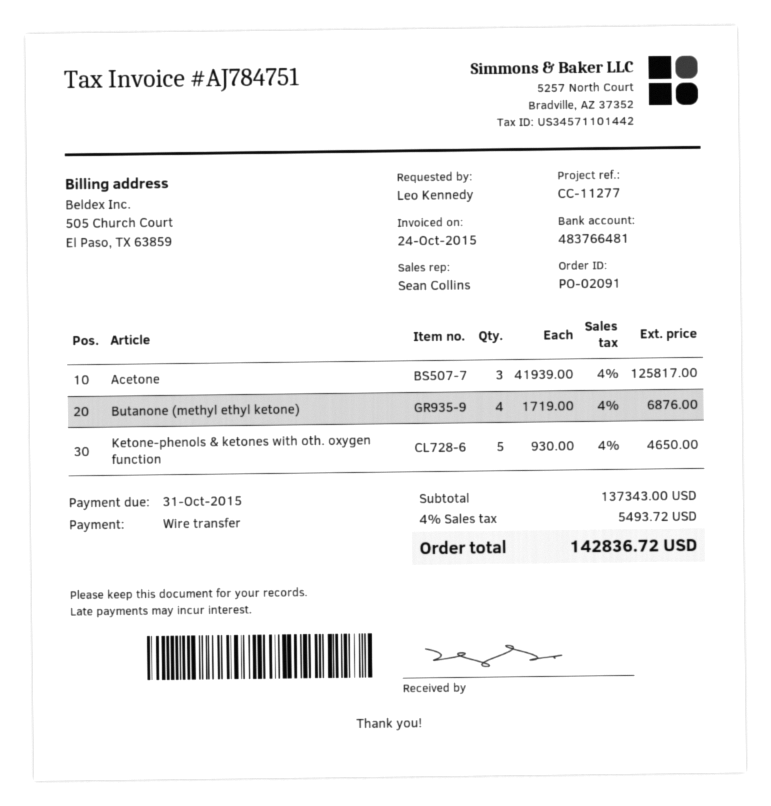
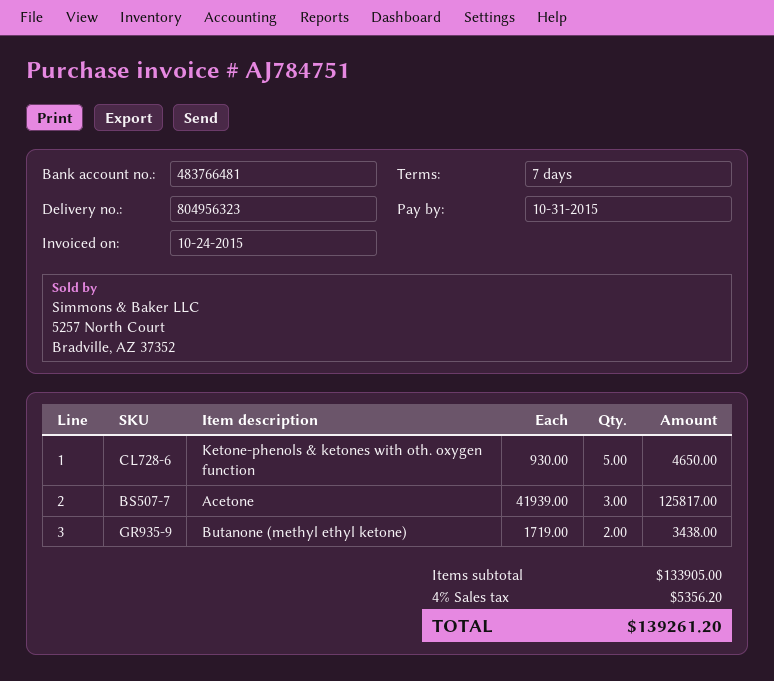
Butanone (methyl ethyl ketone): 4 x 1719.00 = 6876.00 -> 2 x 1719.00 = 3438.00
subtotal: 137343.00 -> 133905.00
tax: 4% = 5493.72 -> 4% = 5356.20
total: 142836.72 -> 139261.20

